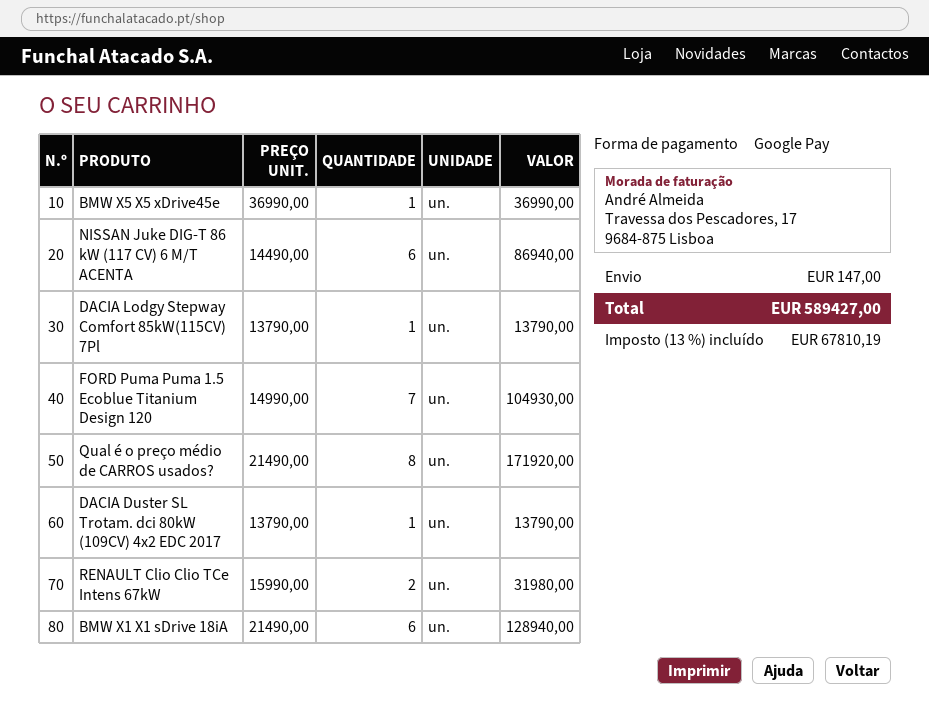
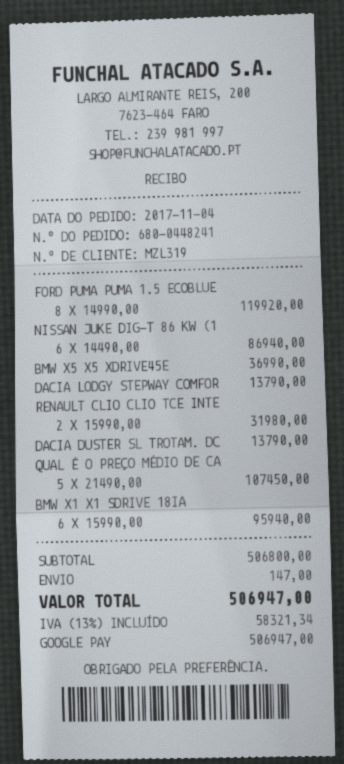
FORD Puma Puma 1.5 Ecoblue Titanium Design 120: 7 x 14990.00 = 104930.00 -> 8 x 14990.00 = 119920.00
Qual é o preço médio de CARROS usados?: 8 x 21490.00 = 171920.00 -> 5 x 21490.00 = 107450.00
BMW X1 X1 sDrive 18iA: 6 x 21490.00 = 128940.00 -> 6 x 15990.00 = 95940.00
tax: 13% = 67810.19 -> 13% = 58321.34
total: 589427.00 -> 506947.00

